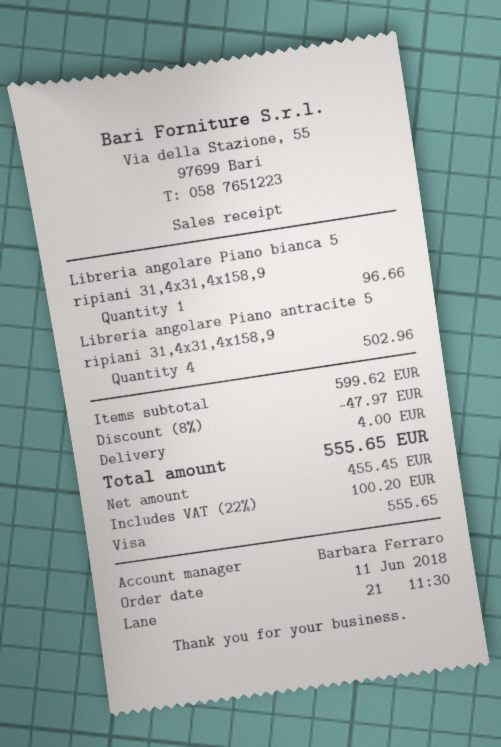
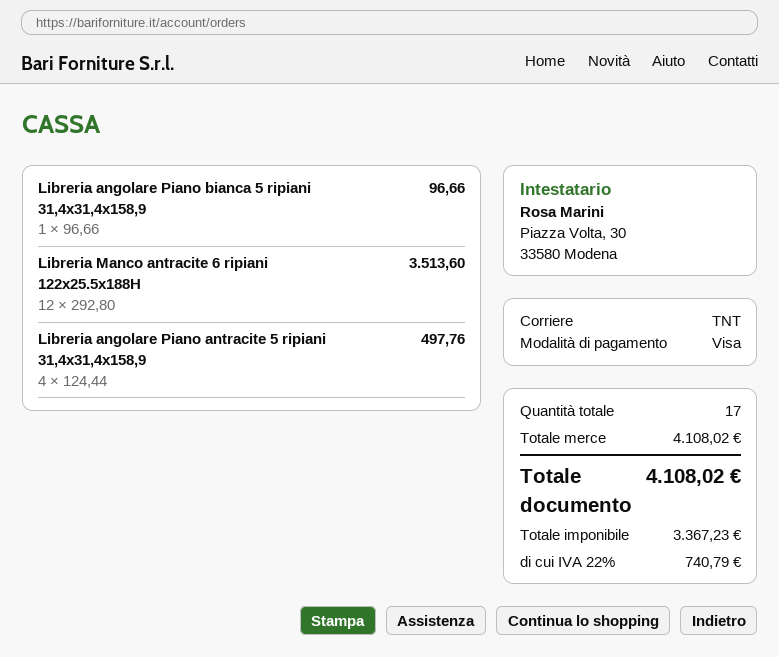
Libreria angolare Piano antracite 5 ripiani 31,4x31,4x158,9: 4 for 502.96 -> 4 for 497.76
Libreria Manco antracite 6 ripiani 122x25.5x188H: none -> 12 for 3513.60
subtotal: 599.62 -> 4108.02
discount: 8% = 47.97 -> none
shipping: 4.00 -> none
net: 455.45 -> 3367.23
tax: 22% = 100.20 -> 22% = 740.79
total: 555.65 -> 4108.02

